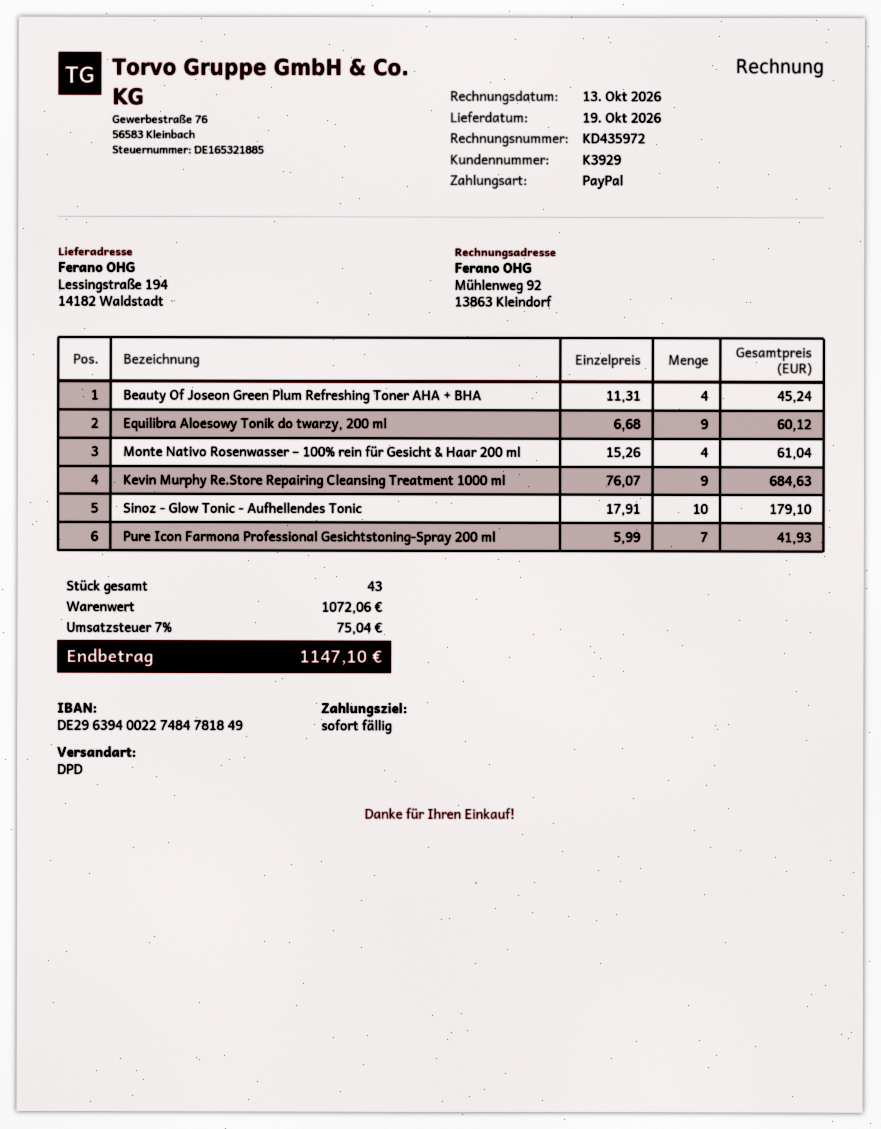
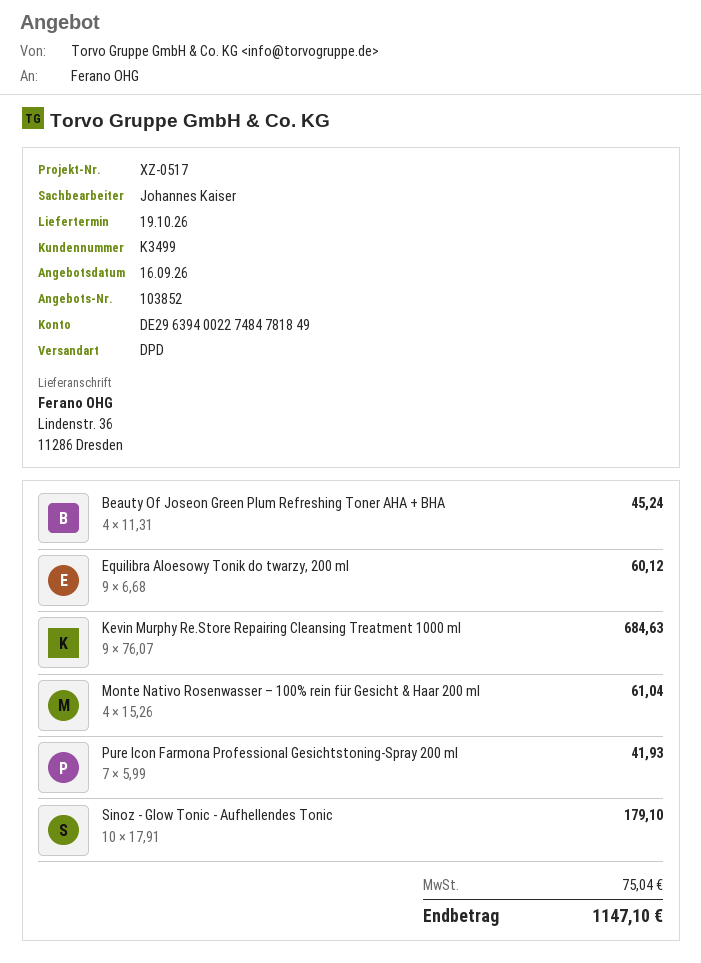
customer number: K3929 -> K3499
ship to: Lessingstraße 194, 14182 Waldstadt -> Lindenstr. 36, 11286 Dresden

